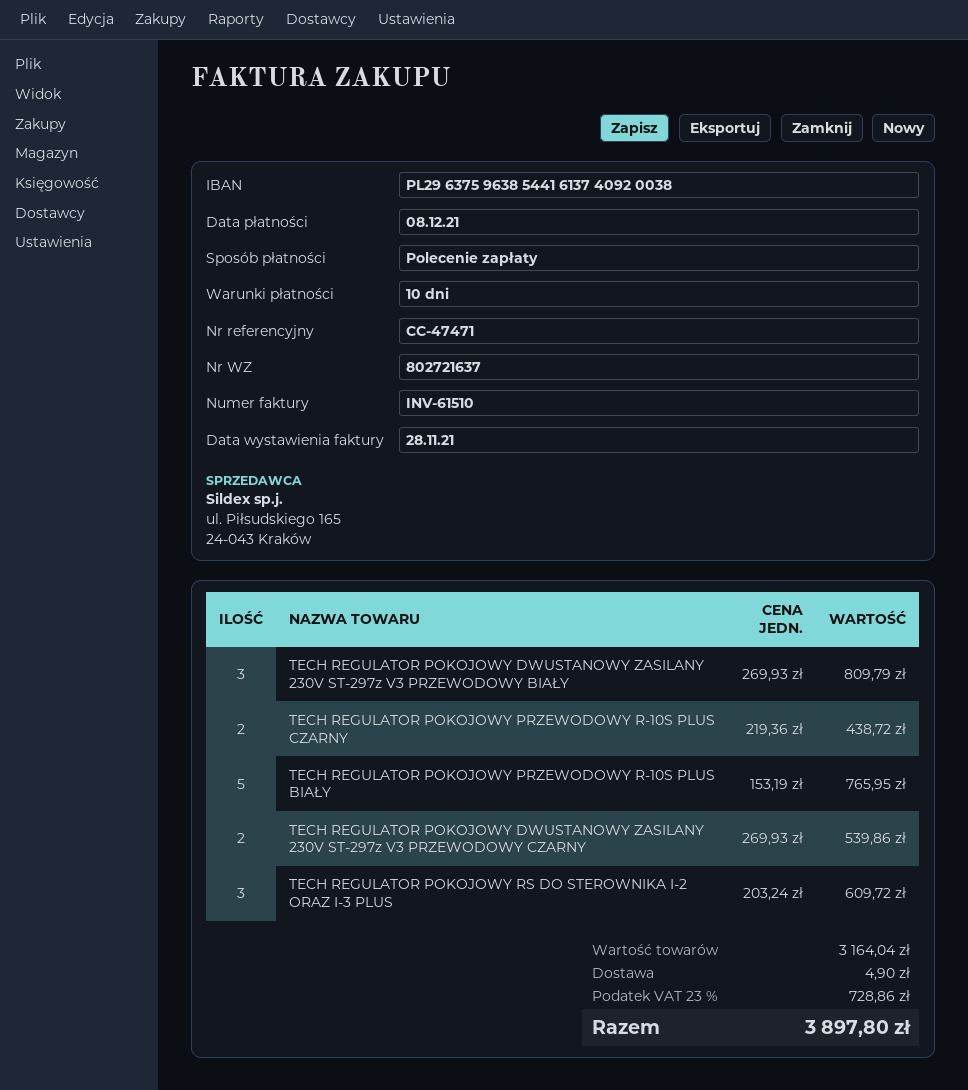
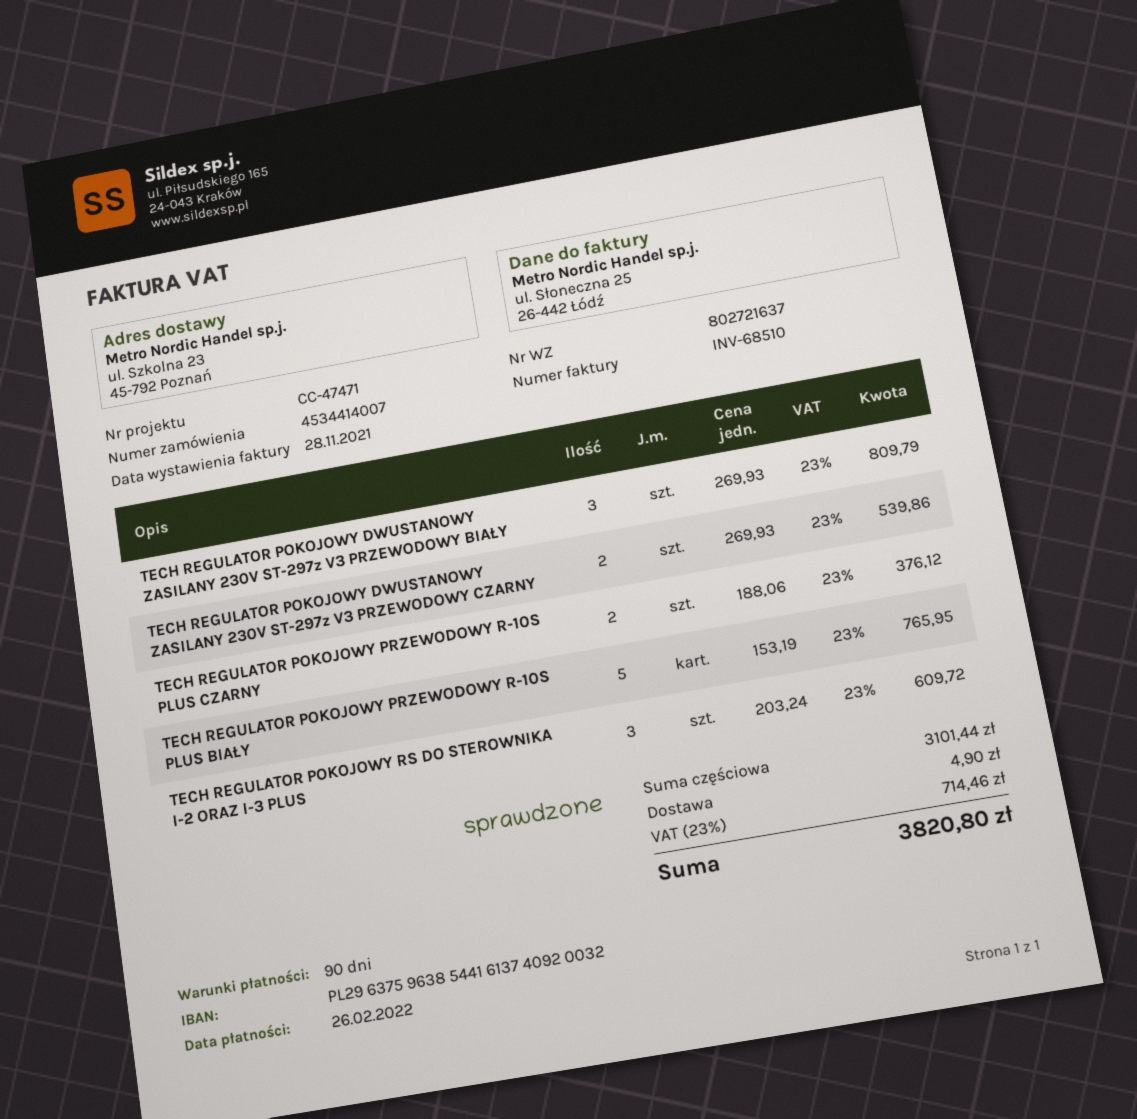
invoice number: INV-61510 -> INV-68510
payment terms: 10 days -> 90 days
due date: 2021-12-08 -> 2022-02-26
bank account: PL29637596385441613740920038 -> PL29637596385441613740920032
TECH REGULATOR POKOJOWY PRZEWODOWY R-10S PLUS CZARNY: 2 x 219.36 = 438.72 -> 2 x 188.06 = 376.12
subtotal: 3164.04 -> 3101.44
tax: 23% = 728.86 -> 23% = 714.46
total: 3897.80 -> 3820.80

